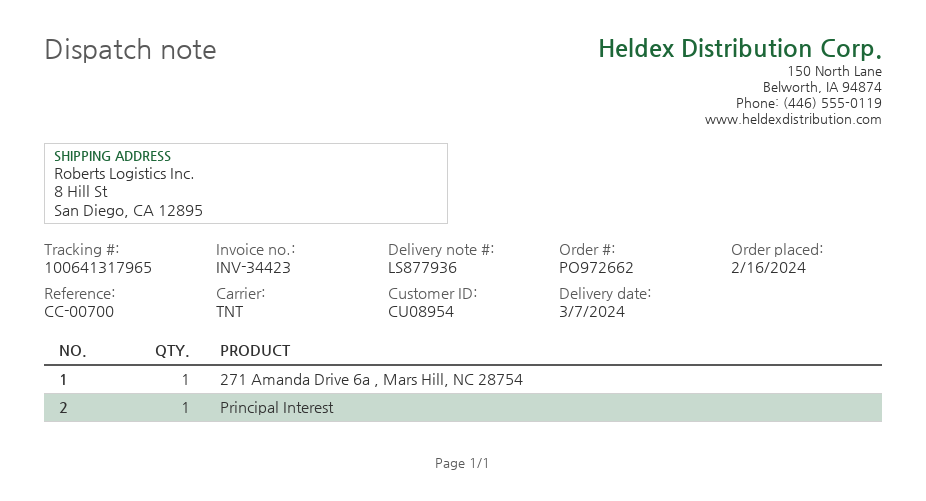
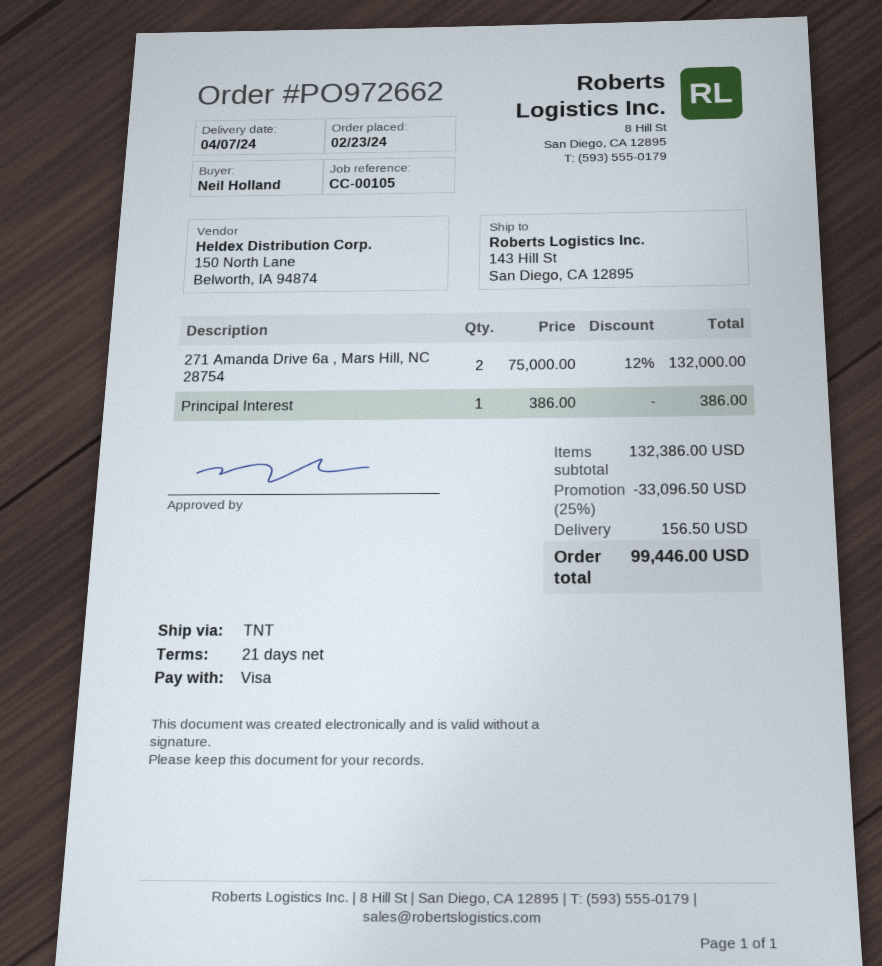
order date: 2024-02-16 -> 2024-02-23
delivery date: 2024-03-07 -> 2024-04-07
reference: CC-00700 -> CC-00105
ship to: 8 Hill St, San Diego, CA 12895 -> 143 Hill St, San Diego, CA 12895
271 Amanda Drive 6a , Mars Hill, NC 28754: 1 -> 2

